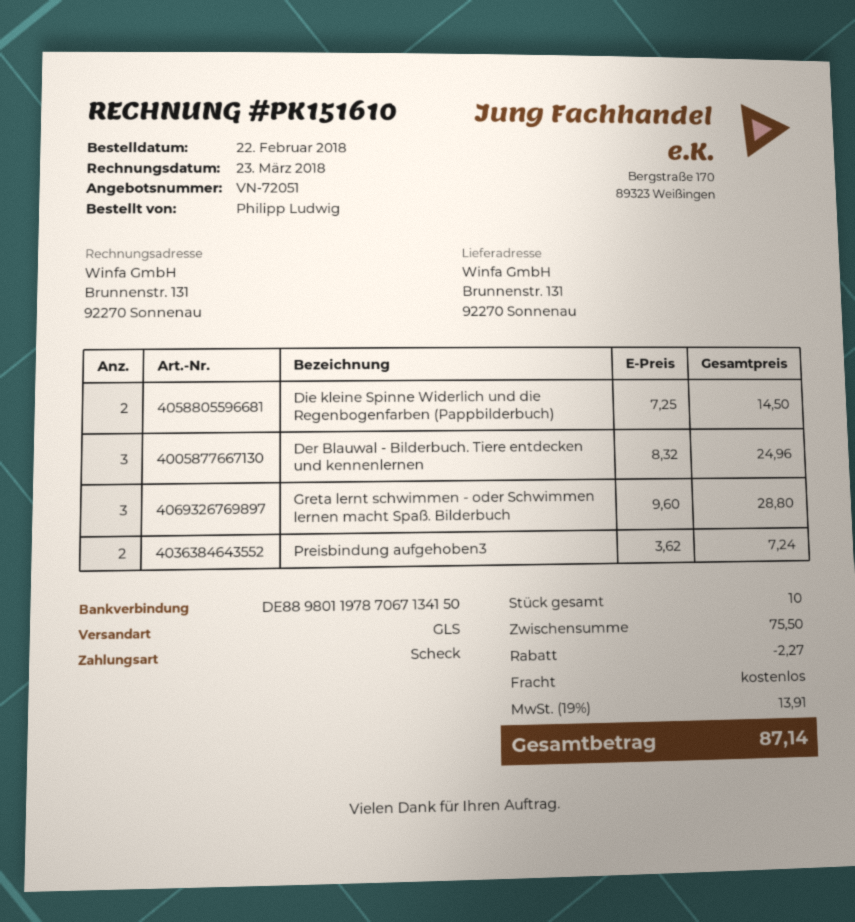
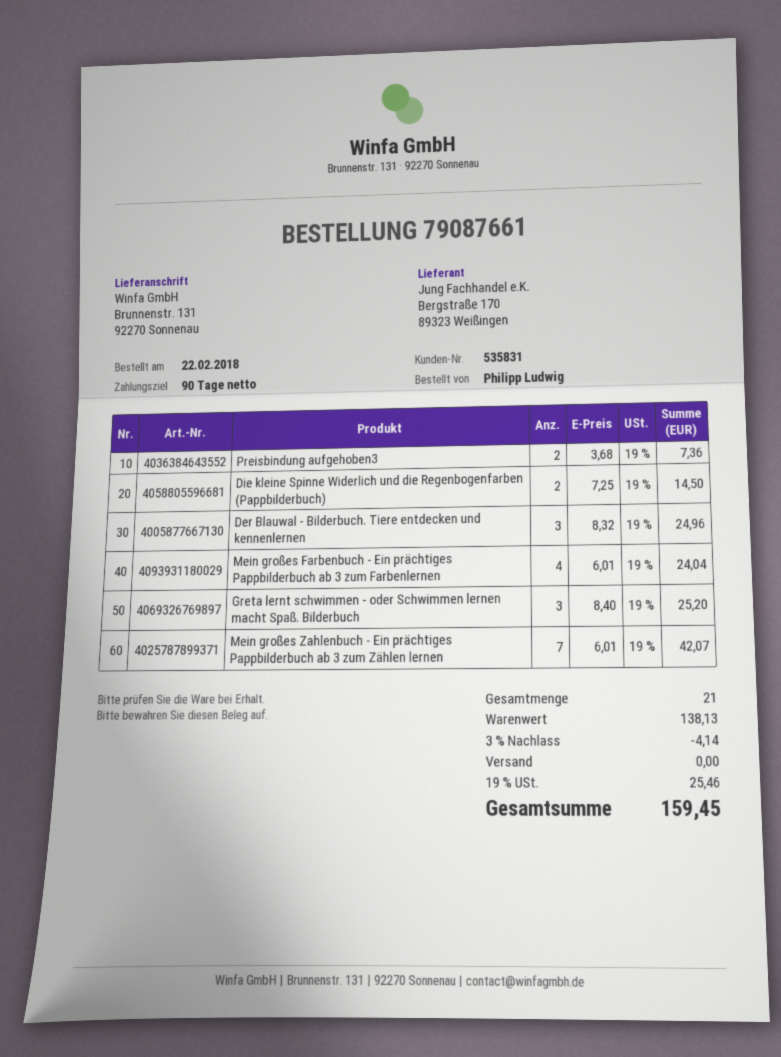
Greta lernt schwimmen - oder Schwimmen lernen macht Spaß. Bilderbuch: 3 x 9.60 = 28.80 -> 3 x 8.40 = 25.20
Preisbindung aufgehoben3: 2 x 3.62 = 7.24 -> 2 x 3.68 = 7.36
Mein großes Farbenbuch - Ein prächtiges Pappbilderbuch ab 3 zum Farbenlernen: none -> 4 x 6.01 = 24.04
Mein großes Zahlenbuch - Ein prächtiges Pappbilderbuch ab 3 zum Zählen lernen: none -> 7 x 6.01 = 42.07
total quantity: 10 -> 21
subtotal: 75.50 -> 138.13
discount: 2.27 -> 4.14
tax: 19% = 13.91 -> 19% = 25.46
total: 87.14 -> 159.45

